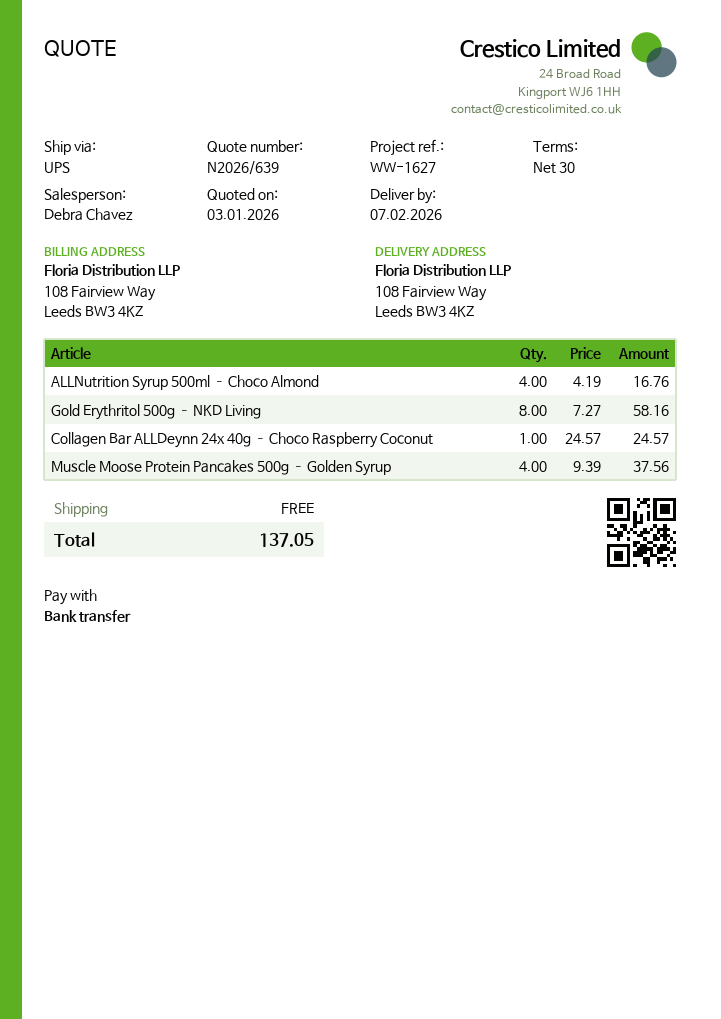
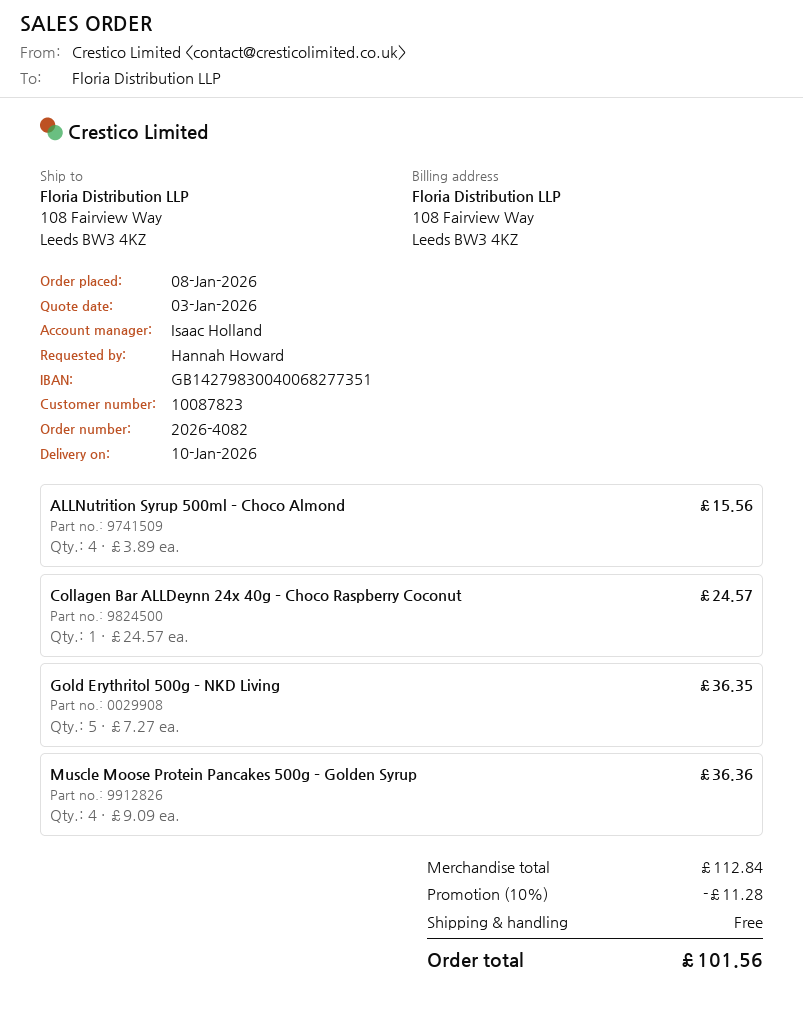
delivery date: 2026-02-07 -> 2026-01-10
sales rep: Debra Chavez -> Isaac Holland
ALLNutrition Syrup 500ml – Choco Almond: 4 x 4.19 = 16.76 -> 4 x 3.89 = 15.56
Gold Erythritol 500g – NKD Living: 8 x 7.27 = 58.16 -> 5 x 7.27 = 36.35
Muscle Moose Protein Pancakes 500g – Golden Syrup: 4 x 9.39 = 37.56 -> 4 x 9.09 = 36.36
discount: none -> 10% = 11.28
total: 137.05 -> 101.56

